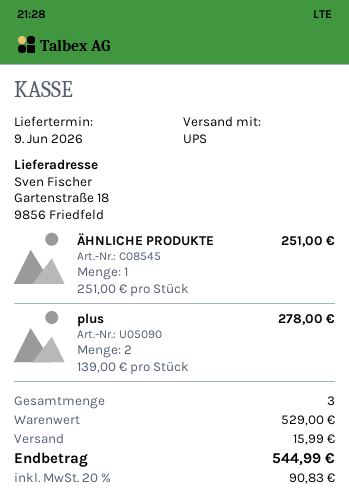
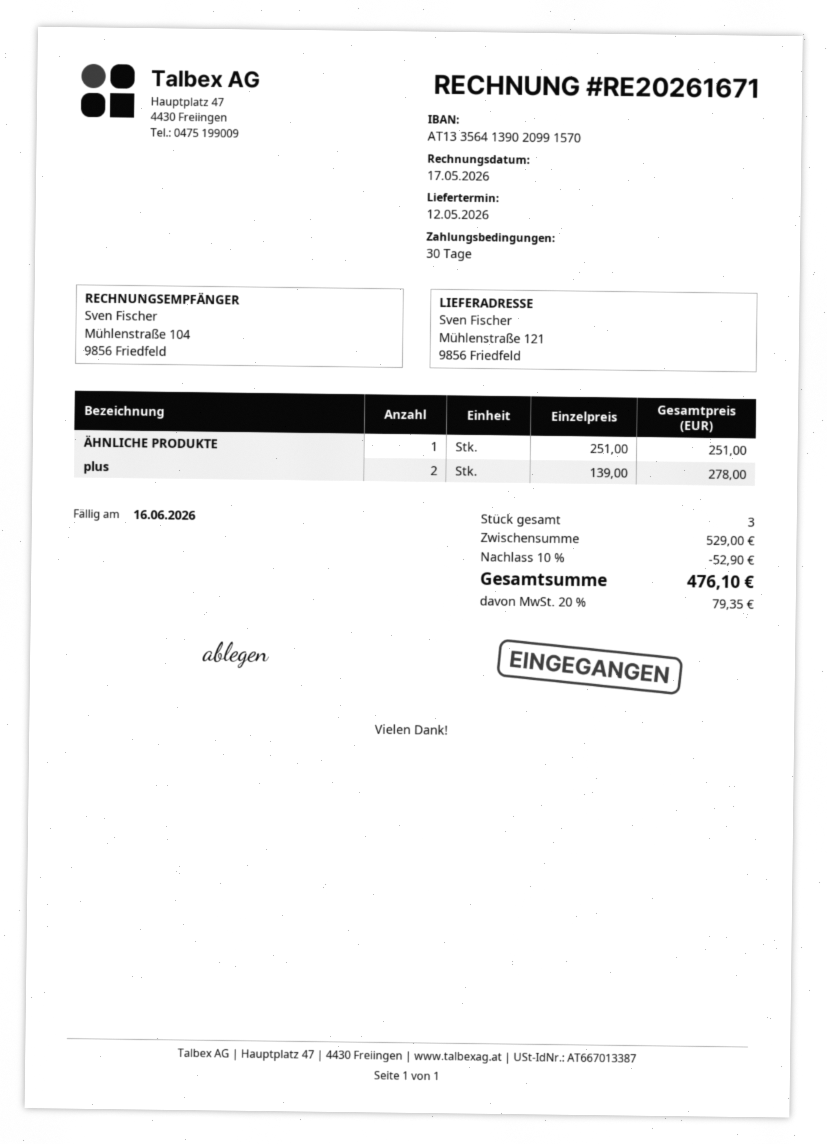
delivery date: 2026-06-09 -> 2026-05-12
ship to: Gartenstraße 18, 9856 Friedfeld -> Mühlenstraße 121, 9856 Friedfeld
discount: none -> 10% = 52.90
shipping: 15.99 -> none
tax: 20% = 90.83 -> 20% = 79.35
total: 544.99 -> 476.10

